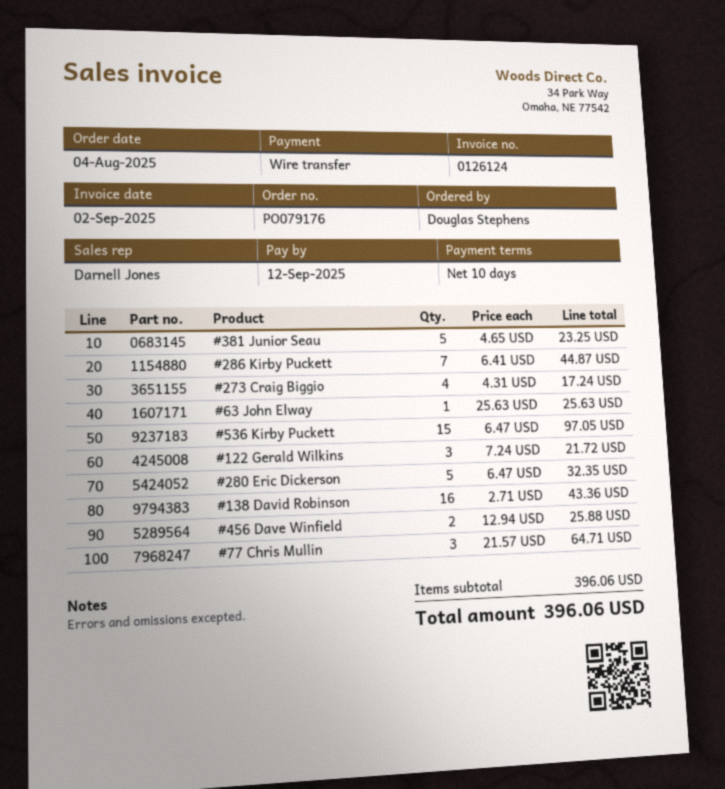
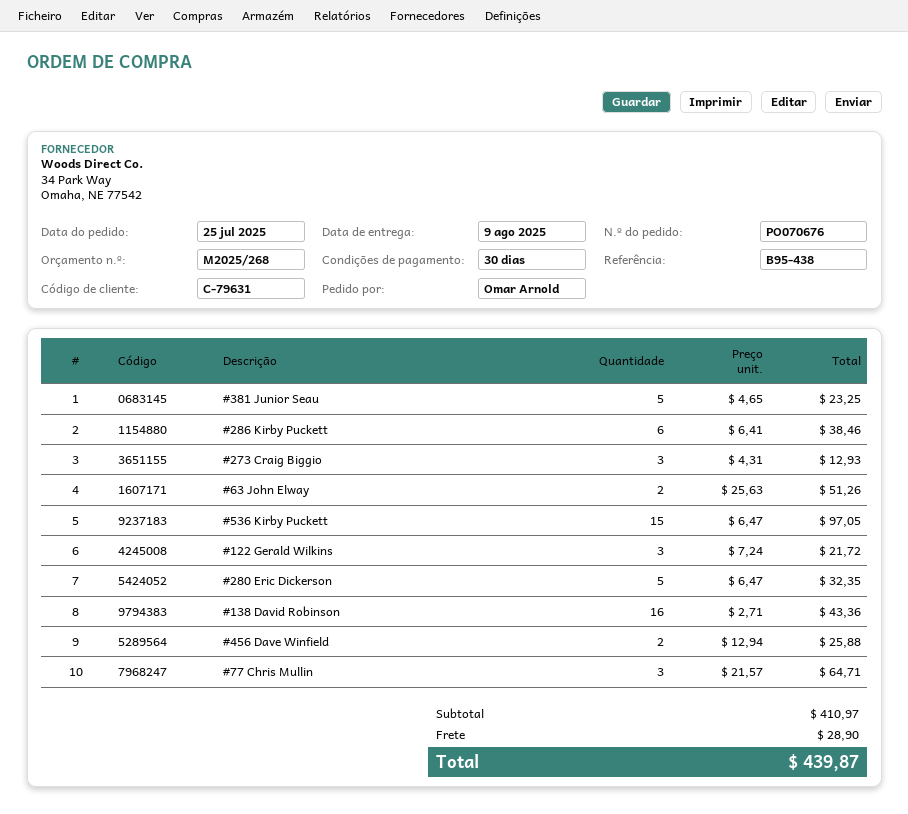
order number: PO079176 -> PO070676
order date: 2025-08-04 -> 2025-07-25
payment terms: 10 days -> 30 days
ordered by: Douglas Stephens -> Omar Arnold
#286 Kirby Puckett: 7 x 6.41 = 44.87 -> 6 x 6.41 = 38.46
#273 Craig Biggio: 4 x 4.31 = 17.24 -> 3 x 4.31 = 12.93
#63 John Elway: 1 x 25.63 = 25.63 -> 2 x 25.63 = 51.26
subtotal: 396.06 -> 410.97
shipping: none -> 28.90
total: 396.06 -> 439.87

